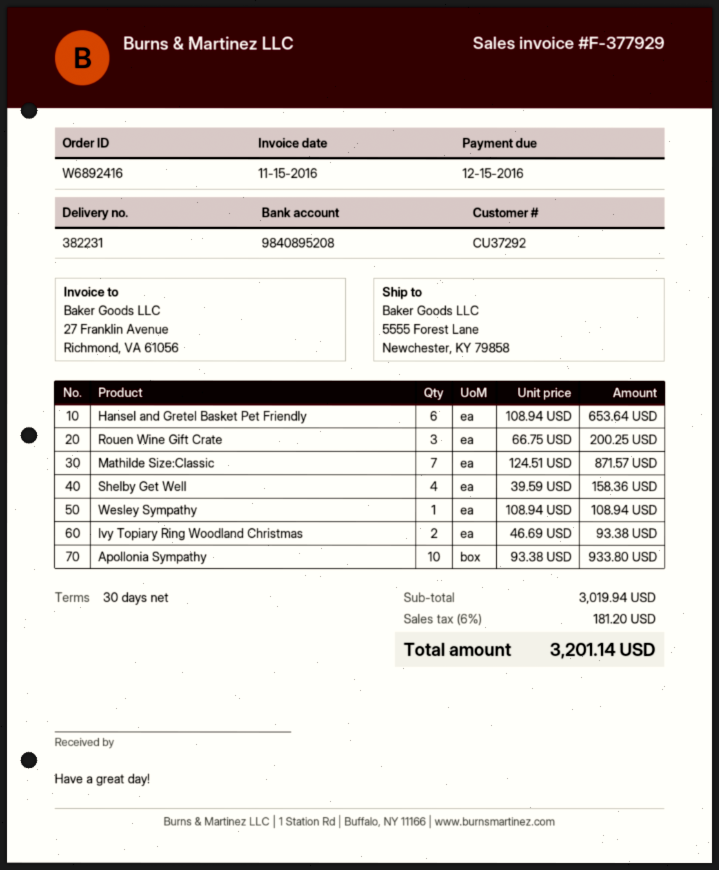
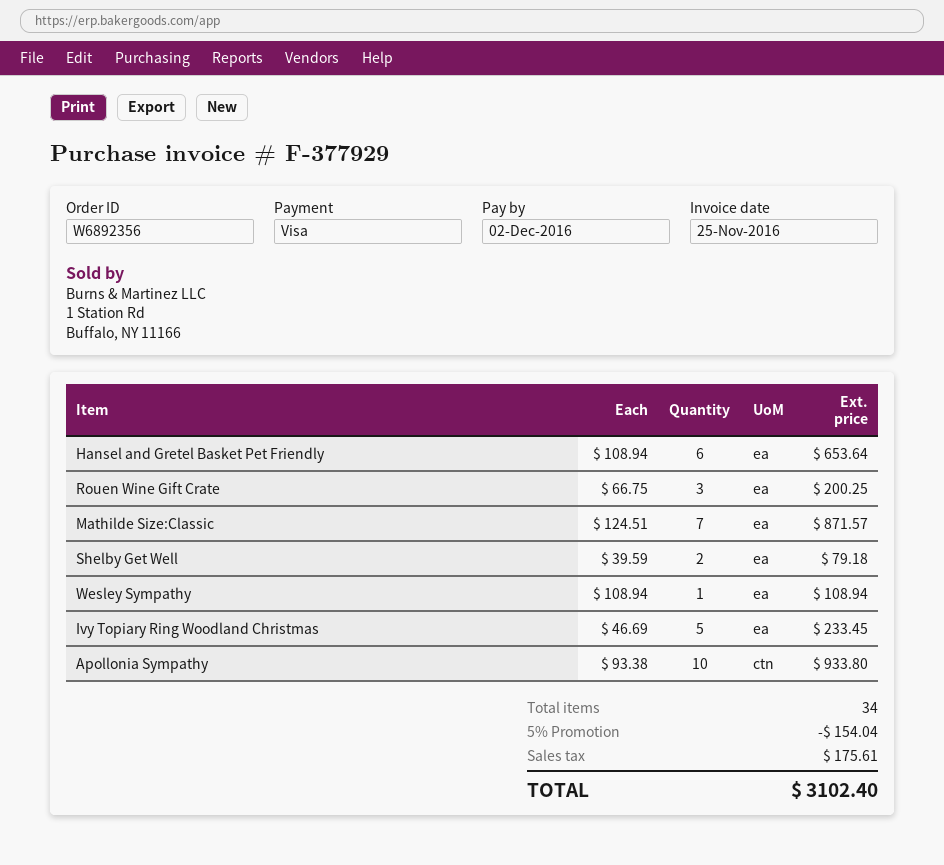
order number: W6892416 -> W6892356
invoice date: 2016-11-15 -> 2016-11-25
due date: 2016-12-15 -> 2016-12-02
Shelby Get Well: 4 x 39.59 = 158.36 -> 2 x 39.59 = 79.18
Ivy Topiary Ring Woodland Christmas: 2 x 46.69 = 93.38 -> 5 x 46.69 = 233.45
discount: none -> 5% = 154.04
tax: 181.20 -> 175.61
total: 3201.14 -> 3102.40

